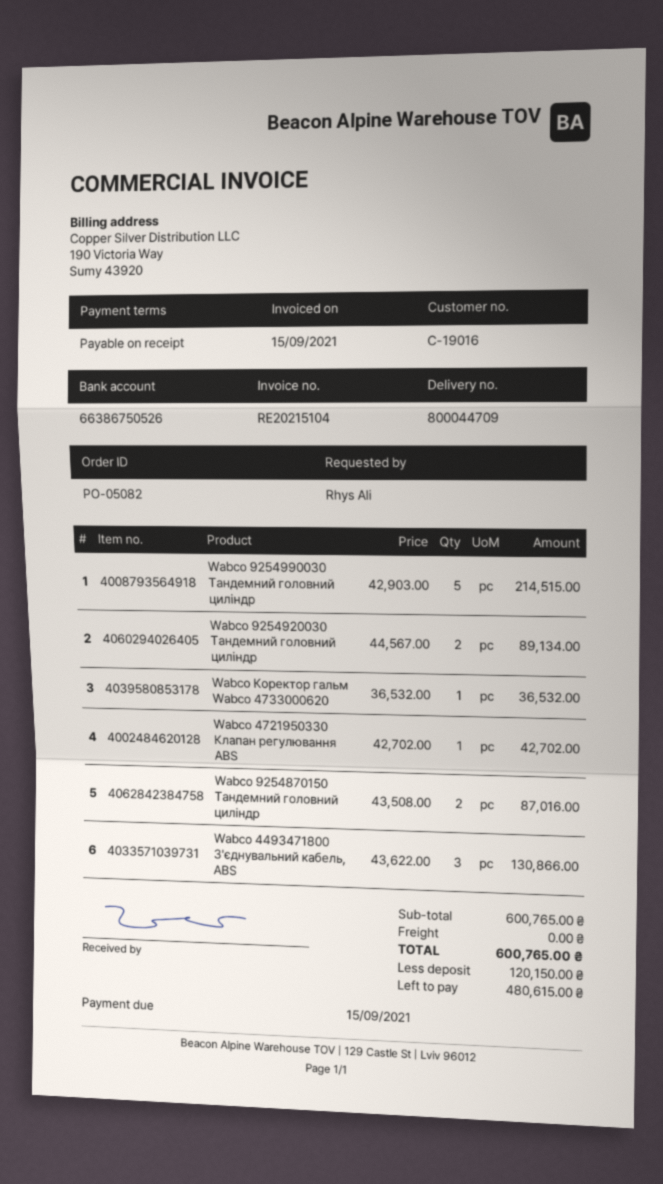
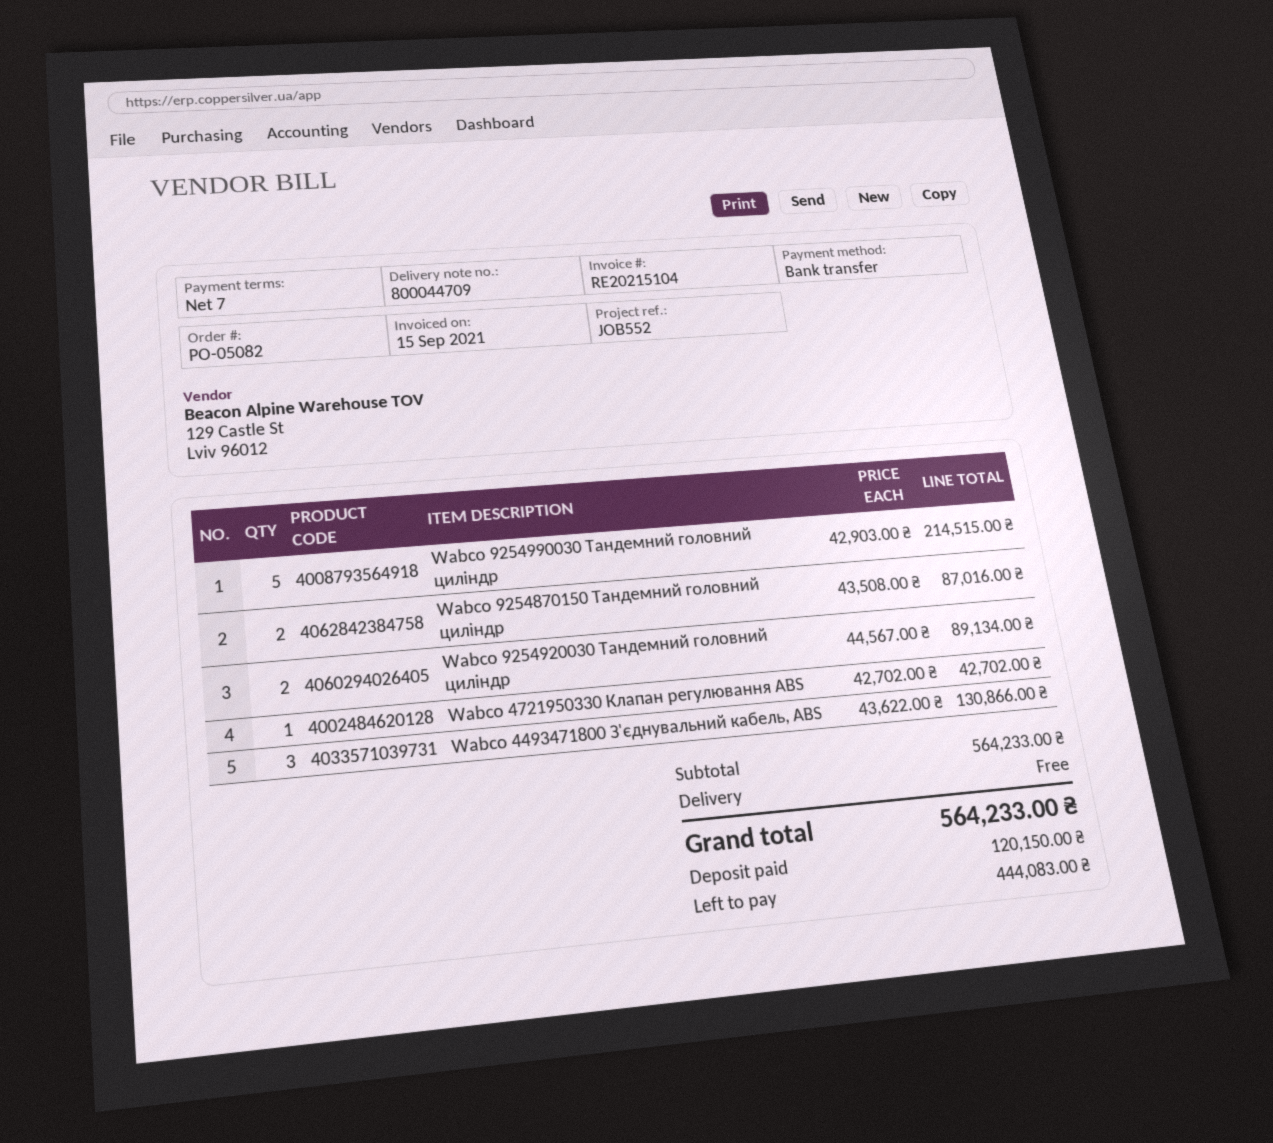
payment terms: on receipt -> 7 days
Wabco Коректор гальм Wabco 4733000620: 1 x 36532.00 = 36532.00 -> none
subtotal: 600765.00 -> 564233.00
total: 600765.00 -> 564233.00
balance: 480615.00 -> 444083.00

